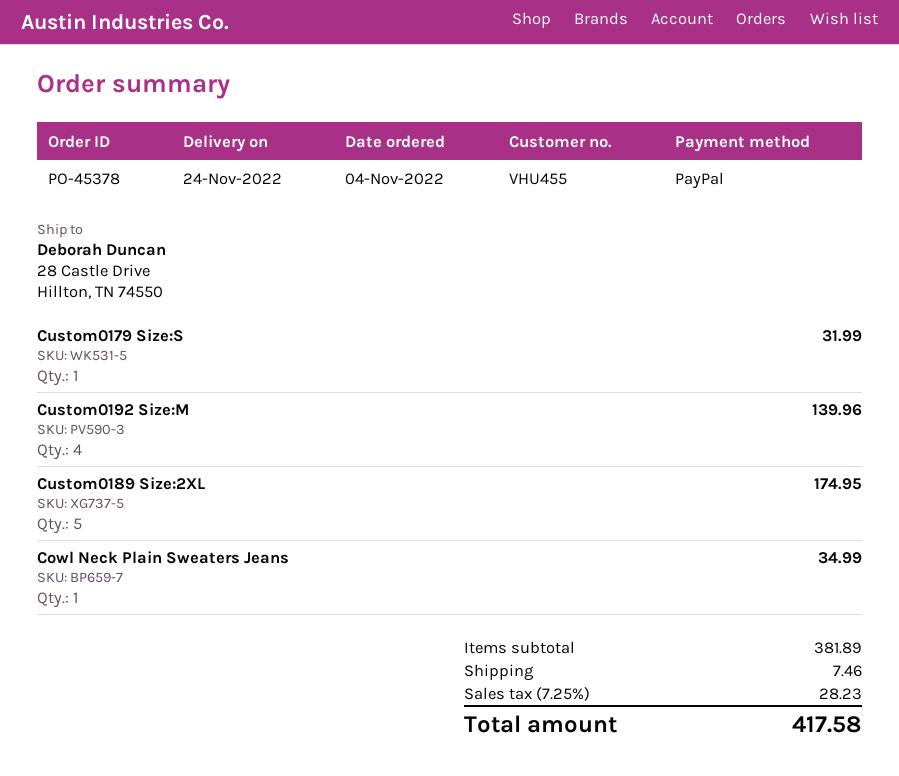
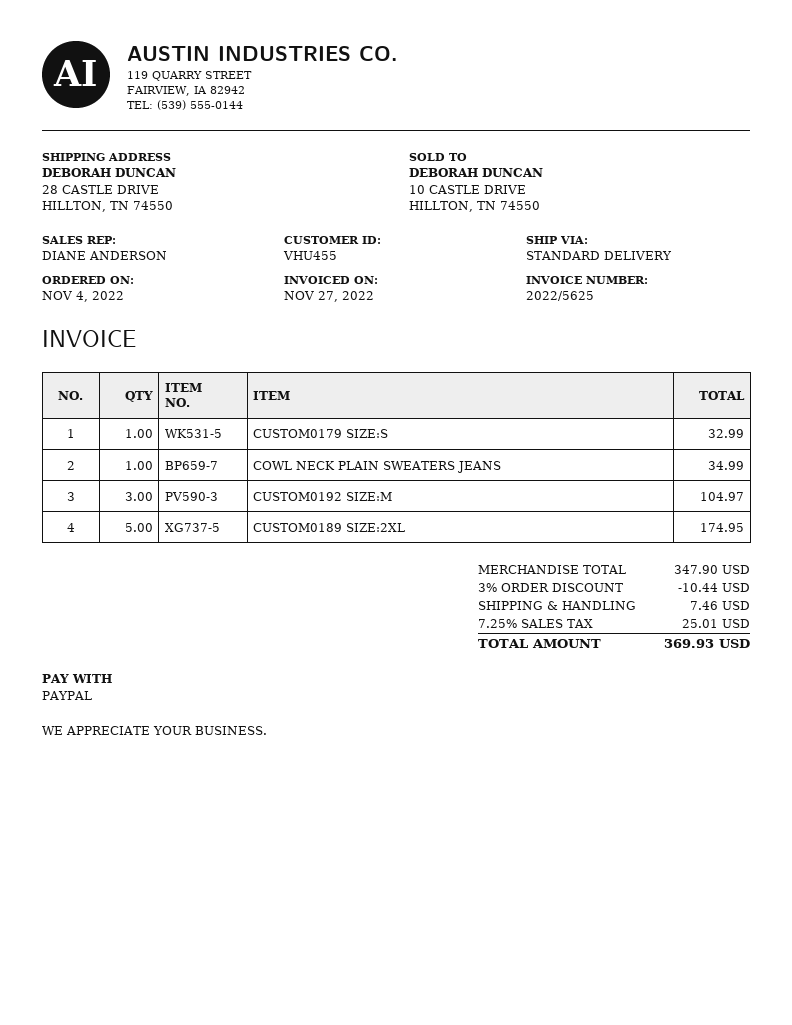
Custom0179 Size:S: 1 for 31.99 -> 1 for 32.99
Custom0192 Size:M: 4 for 139.96 -> 3 for 104.97
subtotal: 381.89 -> 347.90
discount: none -> 3% = 10.44
tax: 7.25% = 28.23 -> 7.25% = 25.01
total: 417.58 -> 369.93

